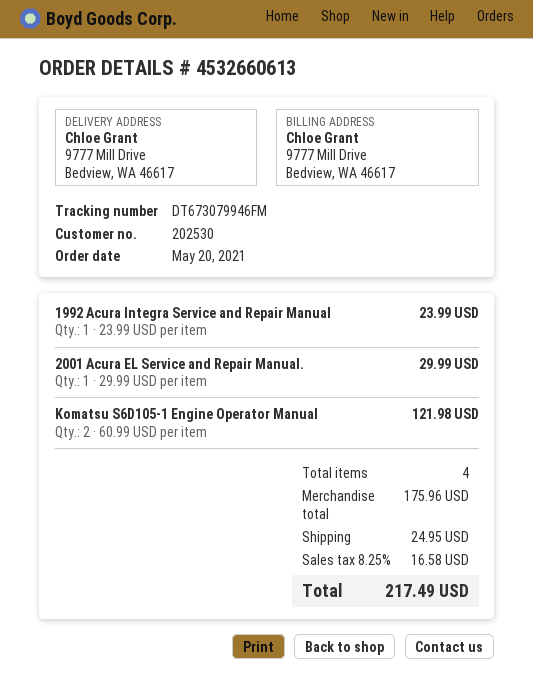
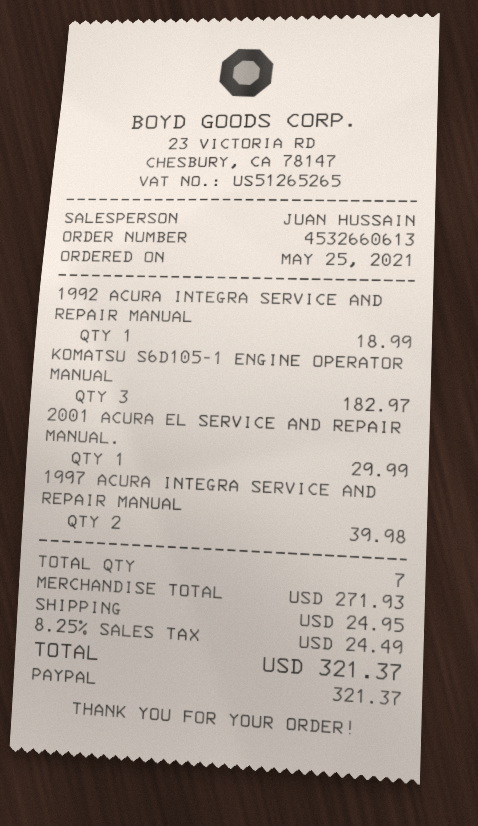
order date: 2021-05-20 -> 2021-05-25
1992 Acura Integra Service and Repair Manual: 1 for 23.99 -> 1 for 18.99
Komatsu S6D105-1 Engine Operator Manual: 2 for 121.98 -> 3 for 182.97
1997 ACURA INTEGRA SERVICE AND REPAIR MANUAL: none -> 2 for 39.98
total quantity: 4 -> 7
subtotal: 175.96 -> 271.93
tax: 8.25% = 16.58 -> 8.25% = 24.49
total: 217.49 -> 321.37

